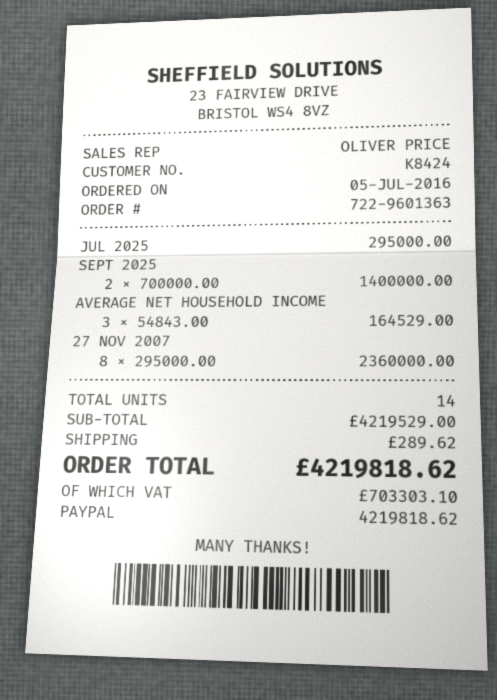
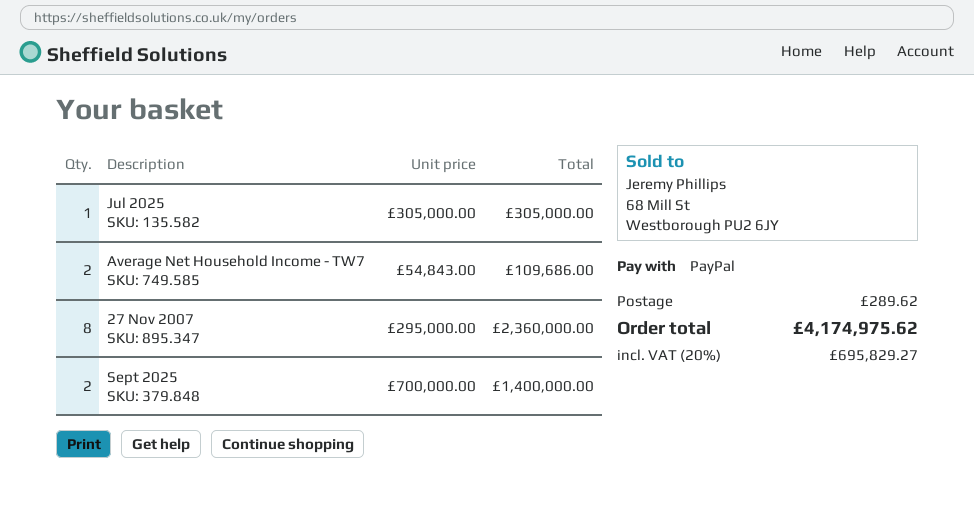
JUL 2025: 1 x 295000.00 = 295000.00 -> 1 x 305000.00 = 305000.00
AVERAGE NET HOUSEHOLD INCOME: 3 x 54843.00 = 164529.00 -> 2 x 54843.00 = 109686.00
tax: 703303.10 -> 695829.27
total: 4219818.62 -> 4174975.62

